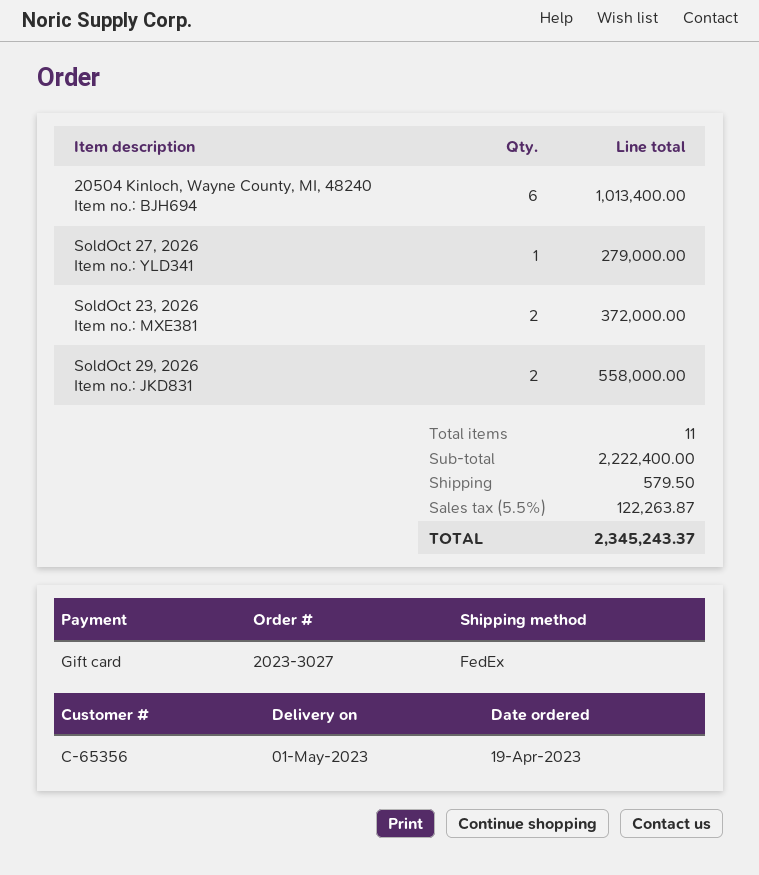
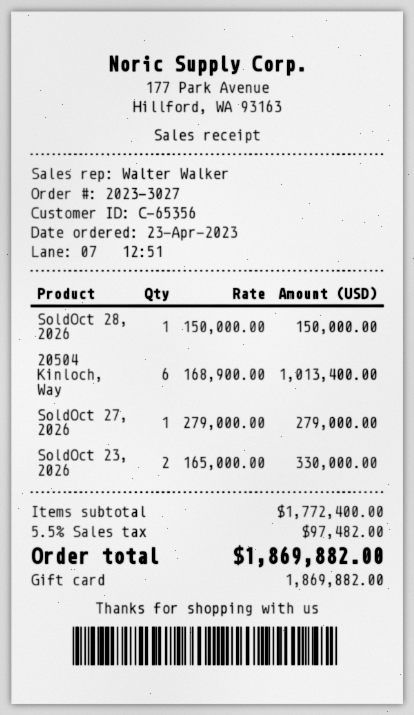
order date: 2023-04-19 -> 2023-04-23
SoldOct 23, 2026: 2 for 372000.00 -> 2 for 330000.00
SoldOct 29, 2026: 2 for 558000.00 -> none
SoldOct 28, 2026: none -> 1 for 150000.00
subtotal: 2222400.00 -> 1772400.00
shipping: 579.50 -> none
tax: 5.5% = 122263.87 -> 5.5% = 97482.00
total: 2345243.37 -> 1869882.00

